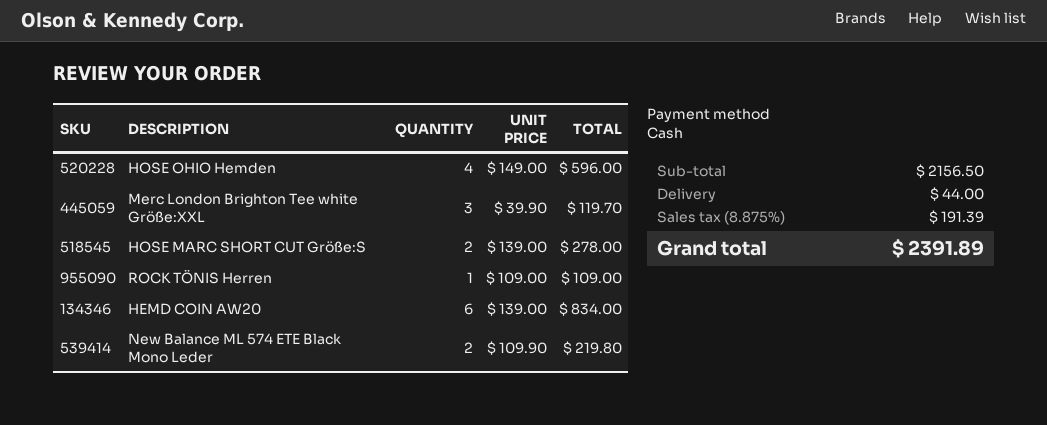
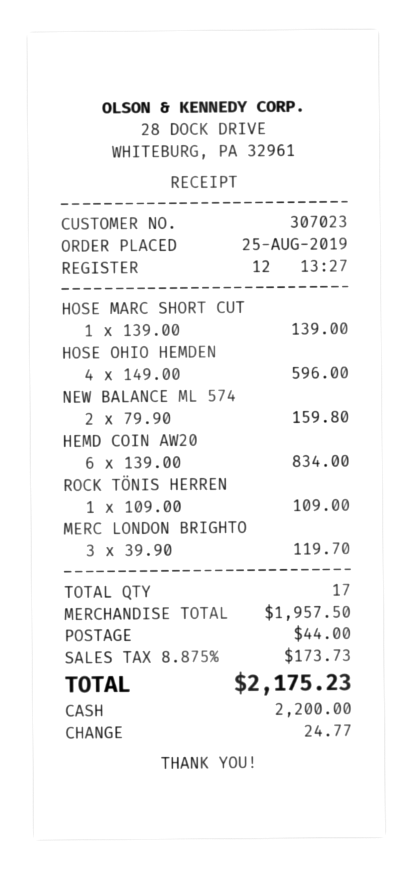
HOSE MARC SHORT CUT Größe:S: 2 x 139.00 = 278.00 -> 1 x 139.00 = 139.00
New Balance ML 574 ETE Black Mono Leder: 2 x 109.90 = 219.80 -> 2 x 79.90 = 159.80
subtotal: 2156.50 -> 1957.50
tax: 8.875% = 191.39 -> 8.875% = 173.73
total: 2391.89 -> 2175.23

